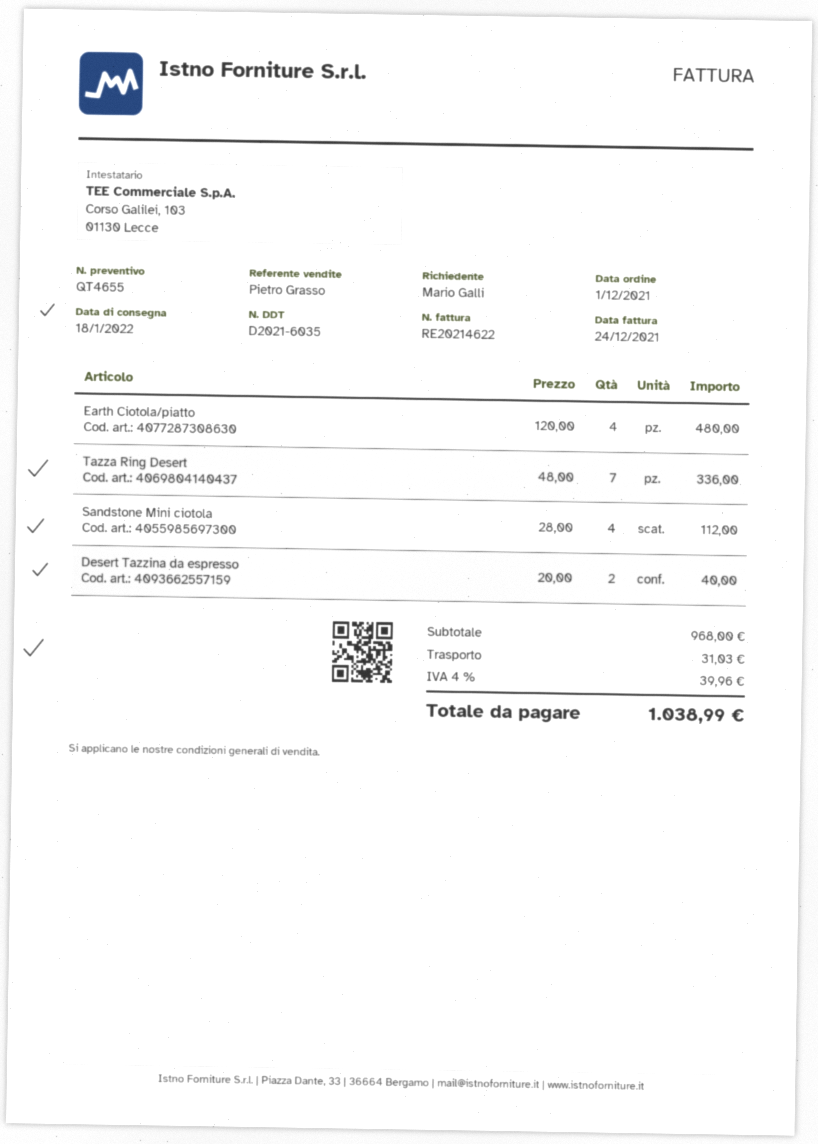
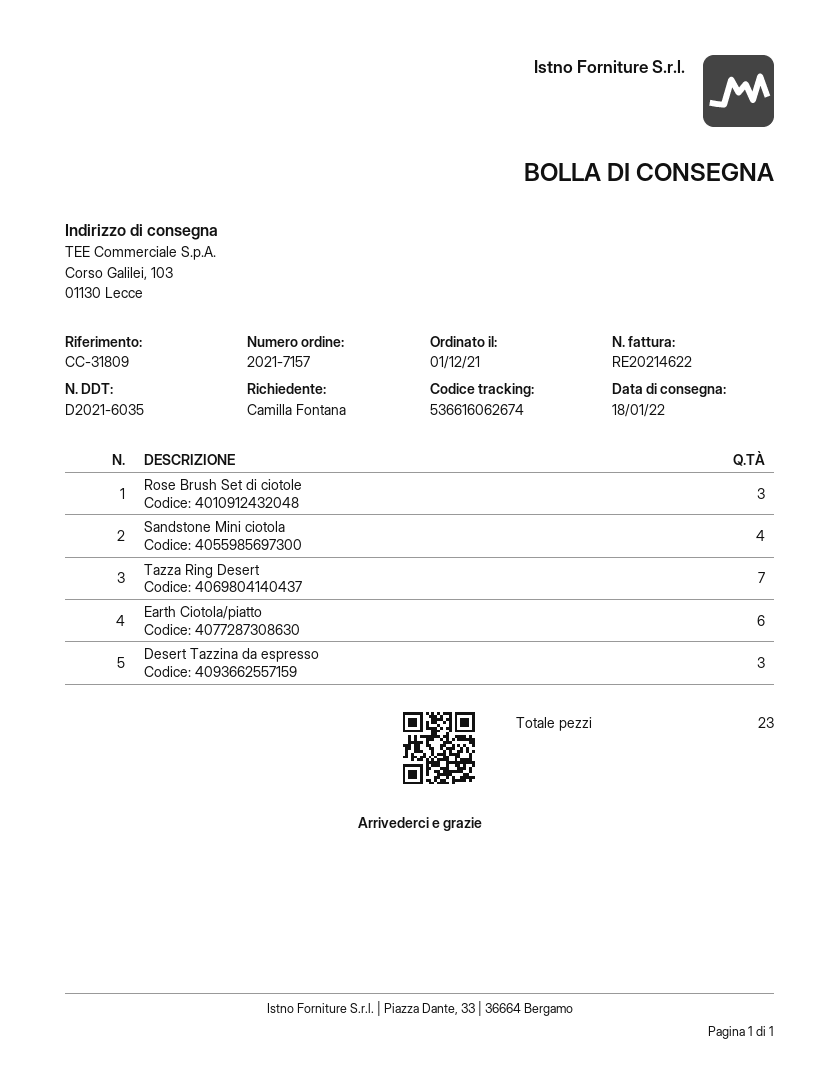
ordered by: Mario Galli -> Camilla Fontana
Earth Ciotola/piatto: 4 -> 6
Desert Tazzina da espresso: 2 -> 3
Rose Brush Set di ciotole: none -> 3

